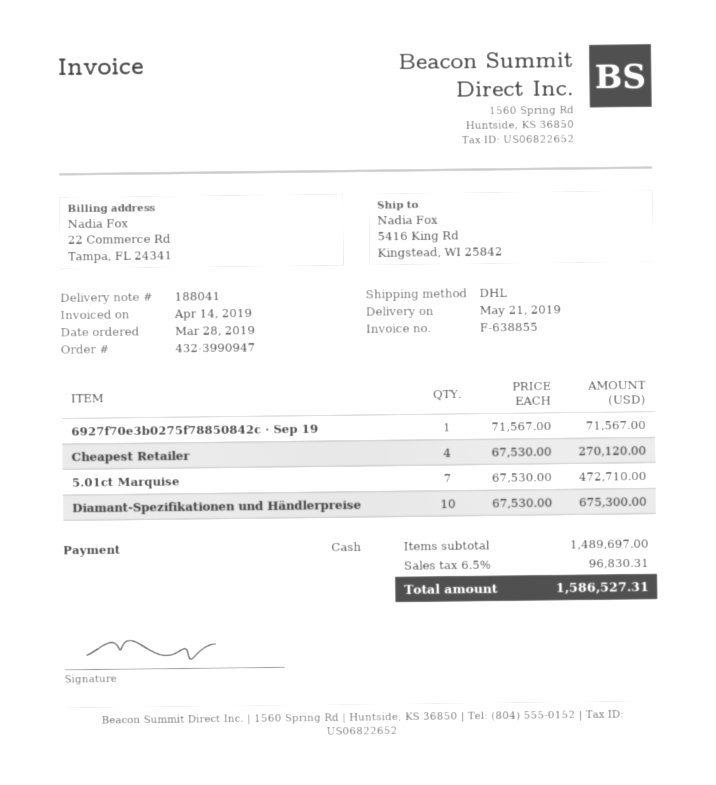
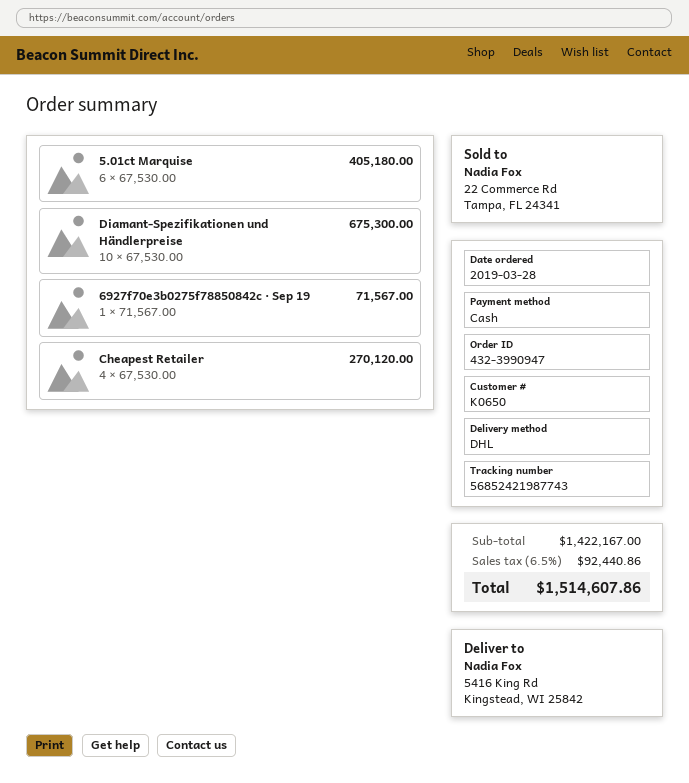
5.01ct Marquise: 7 x 67530.00 = 472710.00 -> 6 x 67530.00 = 405180.00
subtotal: 1489697.00 -> 1422167.00
tax: 6.5% = 96830.31 -> 6.5% = 92440.86
total: 1586527.31 -> 1514607.86

